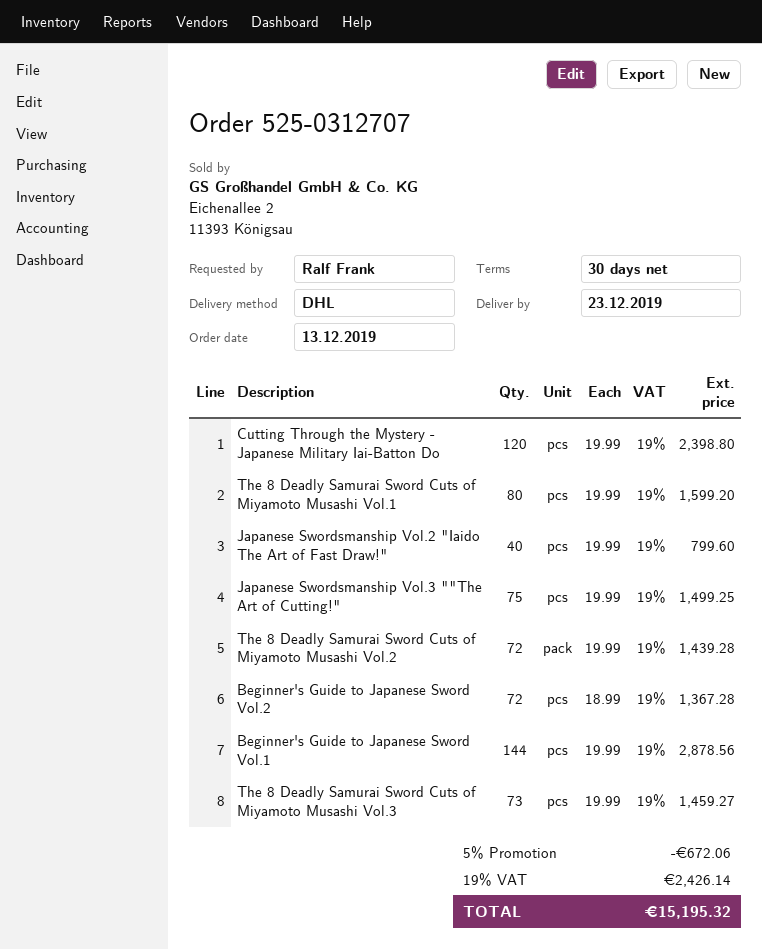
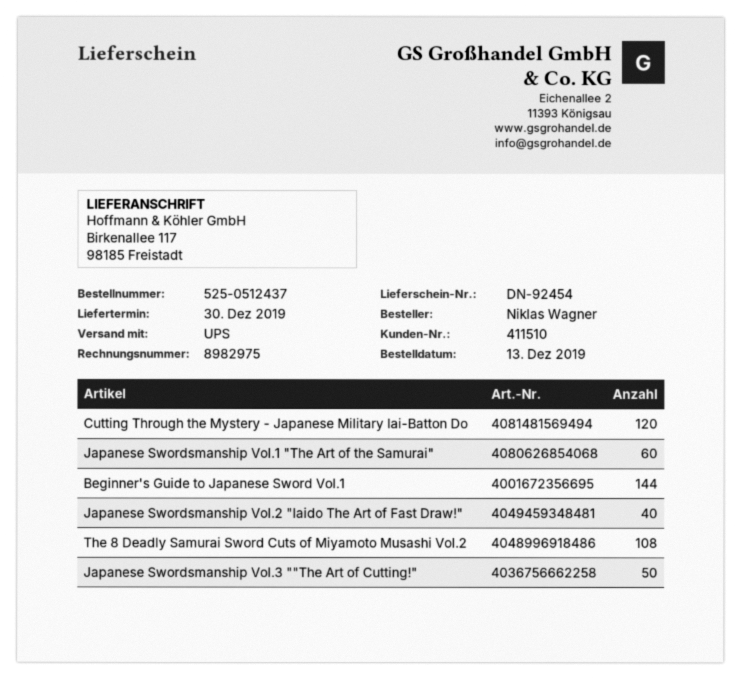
order number: 525-0312707 -> 525-0512437
delivery date: 2019-12-23 -> 2019-12-30
ordered by: Ralf Frank -> Niklas Wagner
shipping method: DHL -> UPS
The 8 Deadly Samurai Sword Cuts of Miyamoto Musashi Vol.1: 80 -> none
Japanese Swordsmanship Vol.3 ""The Art of Cutting!": 75 -> 50
The 8 Deadly Samurai Sword Cuts of Miyamoto Musashi Vol.2: 72 -> 108
Beginner's Guide to Japanese Sword Vol.2: 72 -> none
The 8 Deadly Samurai Sword Cuts of Miyamoto Musashi Vol.3: 73 -> none
Japanese Swordsmanship Vol.1 "The Art of the Samurai": none -> 60

